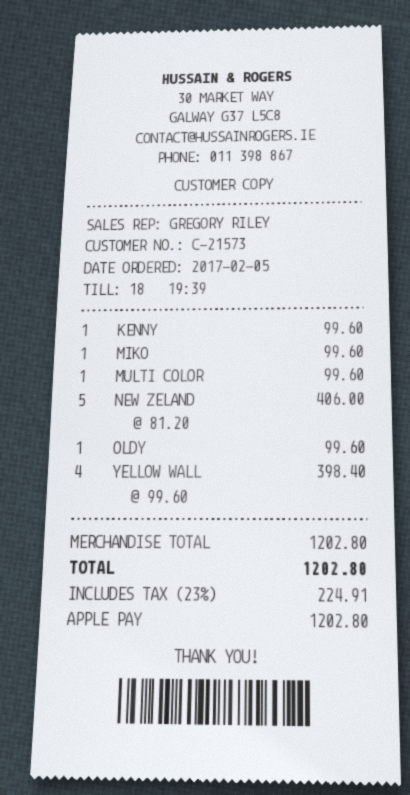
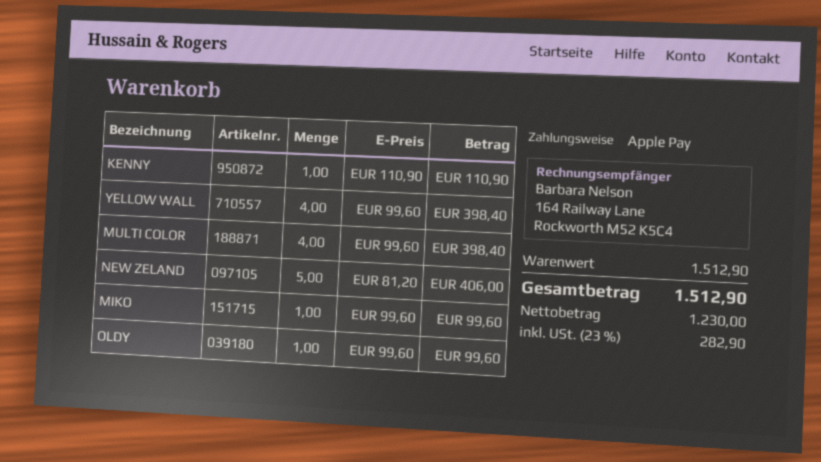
KENNY: 1 x 99.60 = 99.60 -> 1 x 110.90 = 110.90
MULTI COLOR: 1 x 99.60 = 99.60 -> 4 x 99.60 = 398.40
subtotal: 1202.80 -> 1512.90
tax: 23% = 224.91 -> 23% = 282.90
total: 1202.80 -> 1512.90

